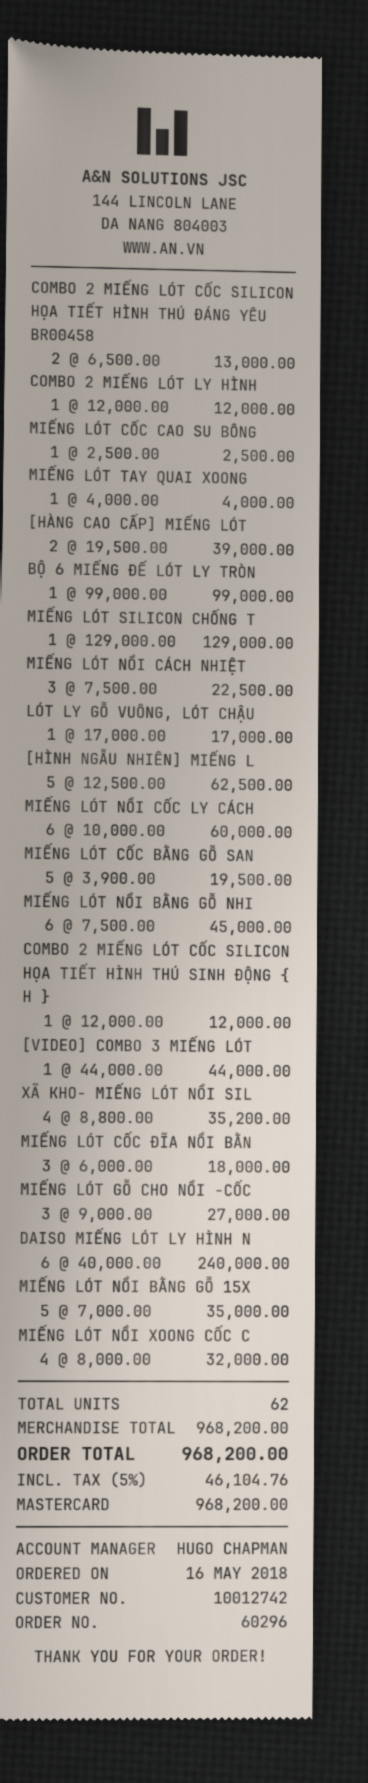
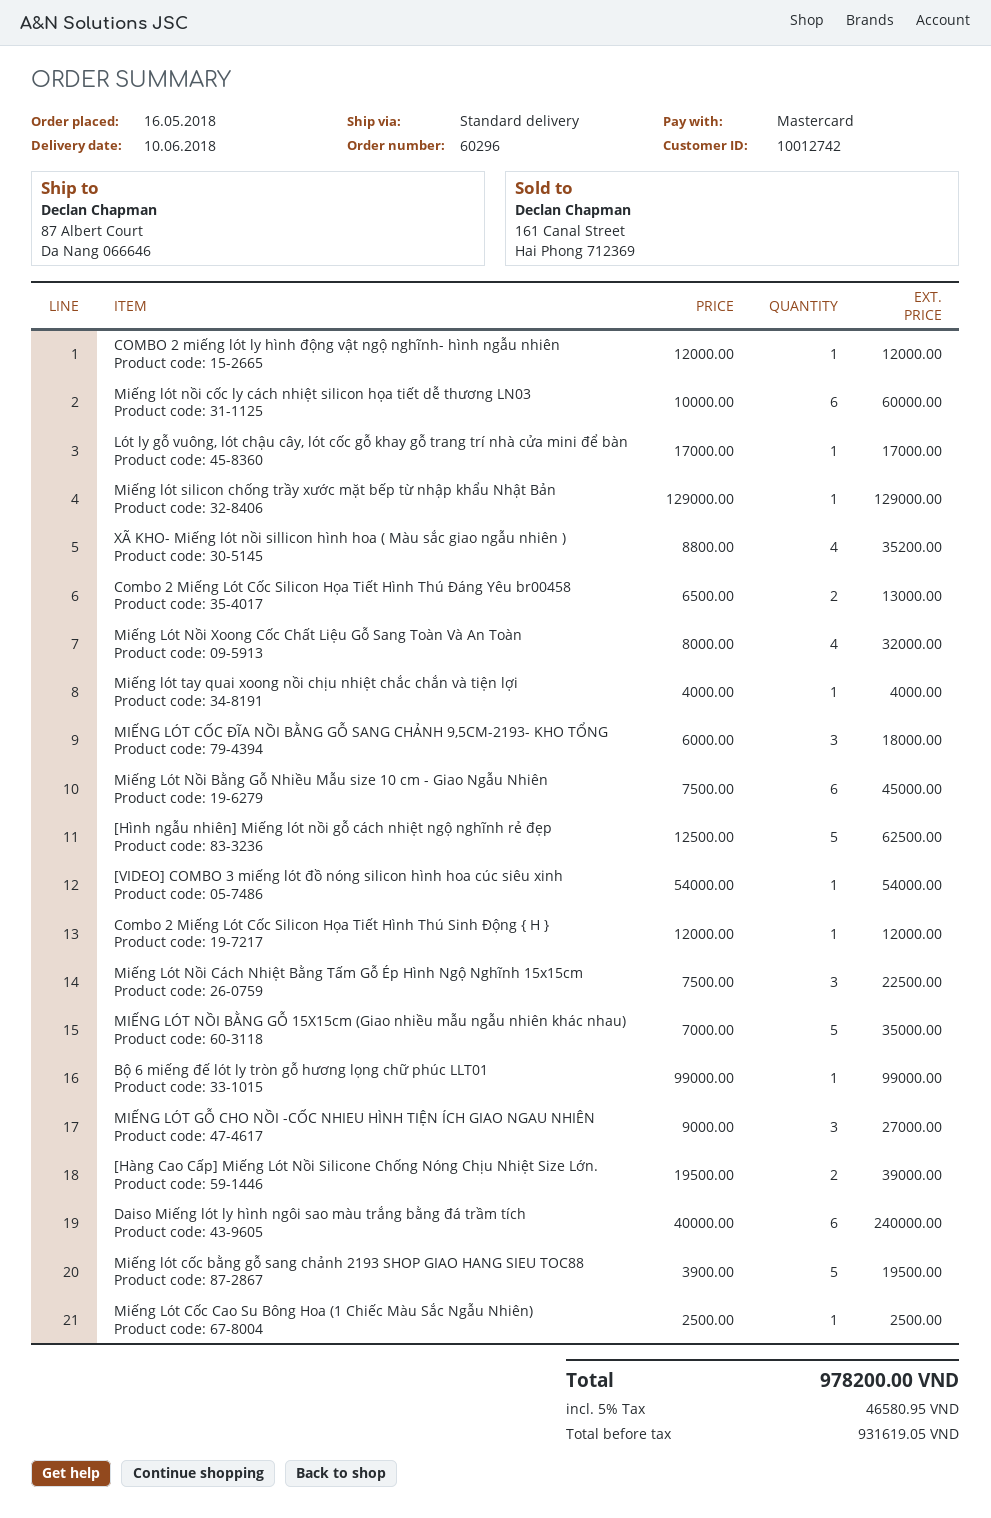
[VIDEO] COMBO 3 MIẾNG LÓT: 1 x 44000.00 = 44000.00 -> 1 x 54000.00 = 54000.00
tax: 5% = 46104.76 -> 5% = 46580.95
total: 968200.00 -> 978200.00

